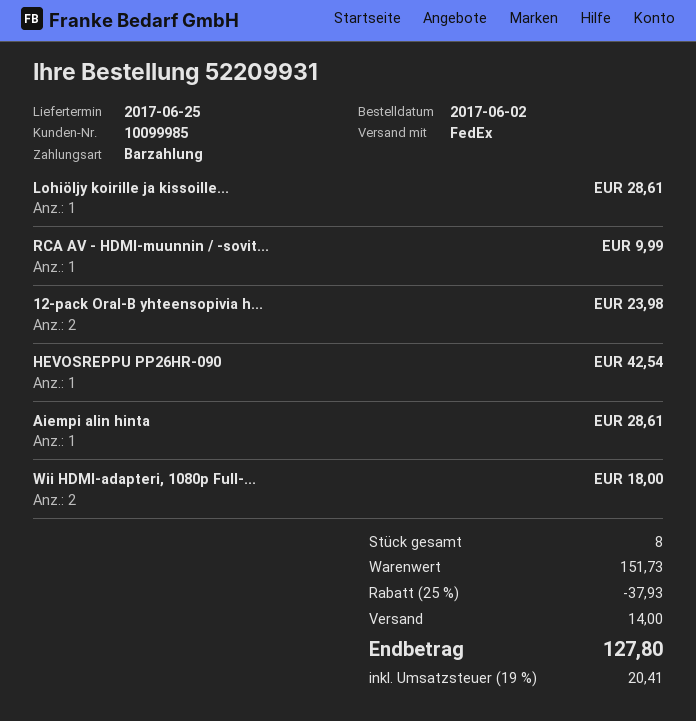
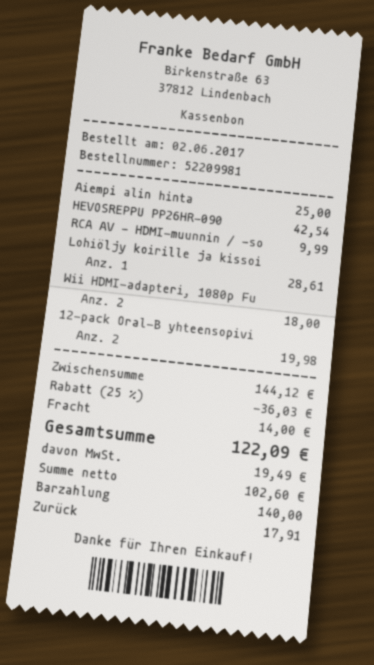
order number: 52209931 -> 52209981
12-pack Oral-B yhteensopivia h...: 2 for 23.98 -> 2 for 19.98
Aiempi alin hinta: 1 for 28.61 -> 1 for 25.00
subtotal: 151.73 -> 144.12
discount: 25% = 37.93 -> 25% = 36.03
tax: 20.41 -> 19.49
total: 127.80 -> 122.09

